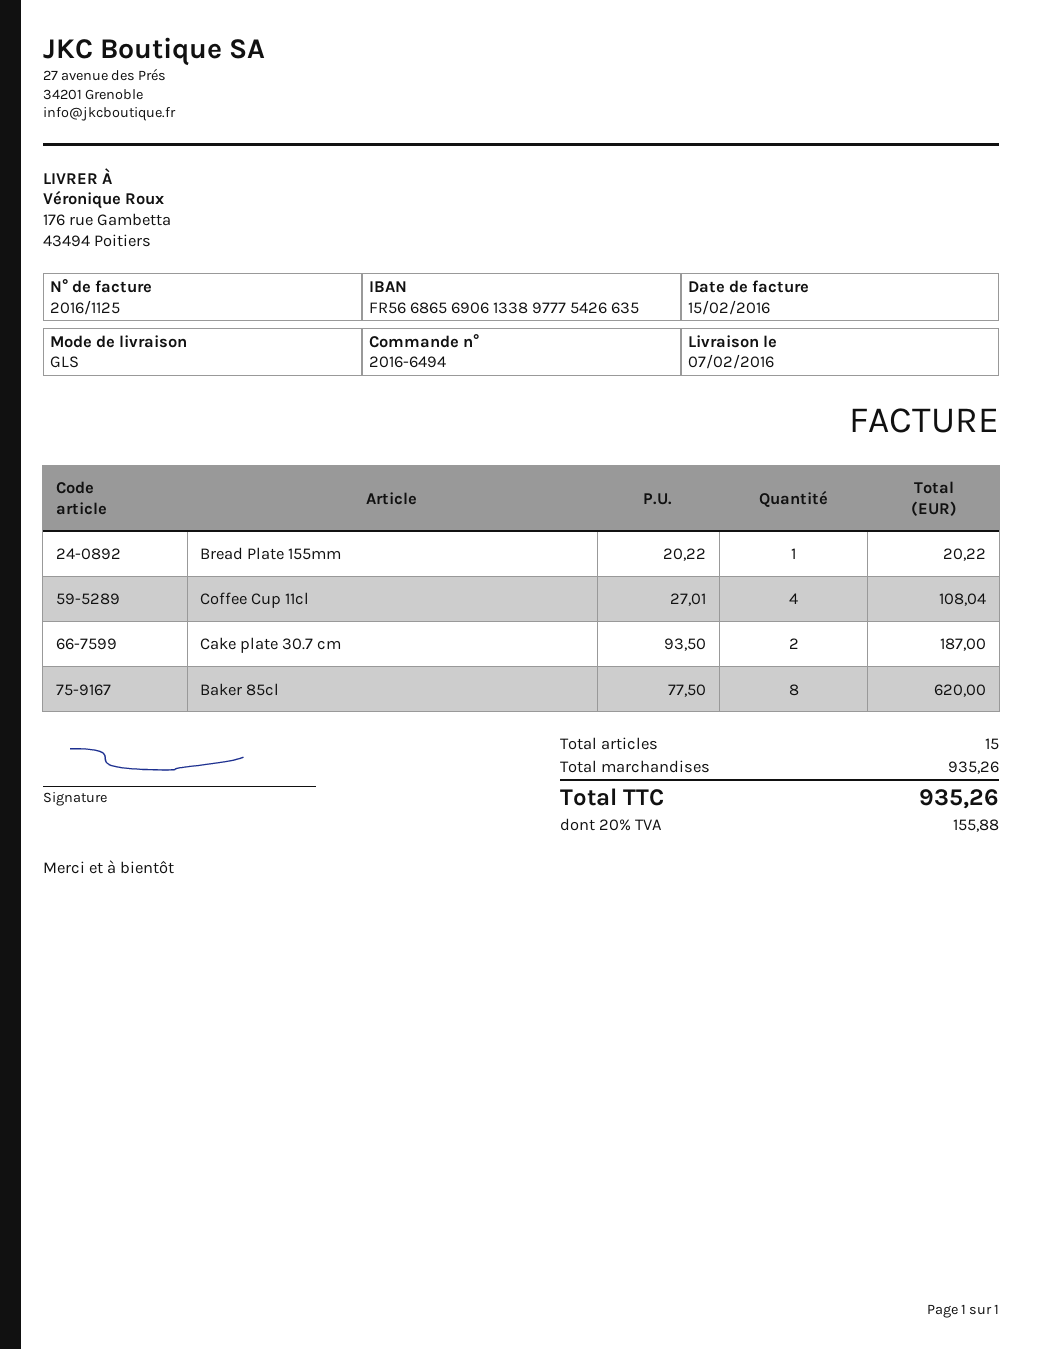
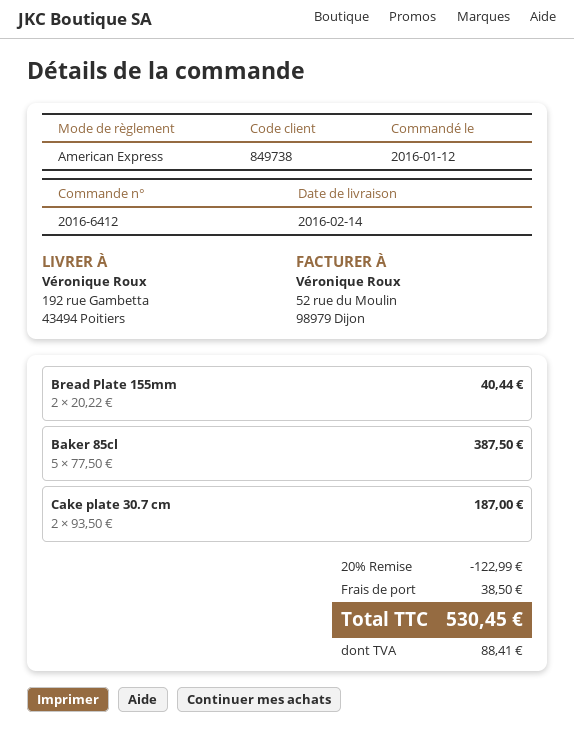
order number: 2016-6494 -> 2016-6412
delivery date: 2016-02-07 -> 2016-02-14
ship to: 176 rue Gambetta, 43494 Poitiers -> 192 rue Gambetta, 43494 Poitiers
Bread Plate 155mm: 1 x 20.22 = 20.22 -> 2 x 20.22 = 40.44
Coffee Cup 11cl: 4 x 27.01 = 108.04 -> none
Baker 85cl: 8 x 77.50 = 620.00 -> 5 x 77.50 = 387.50
discount: none -> 20% = 122.99
shipping: none -> 38.50
tax: 155.88 -> 88.41
total: 935.26 -> 530.45

